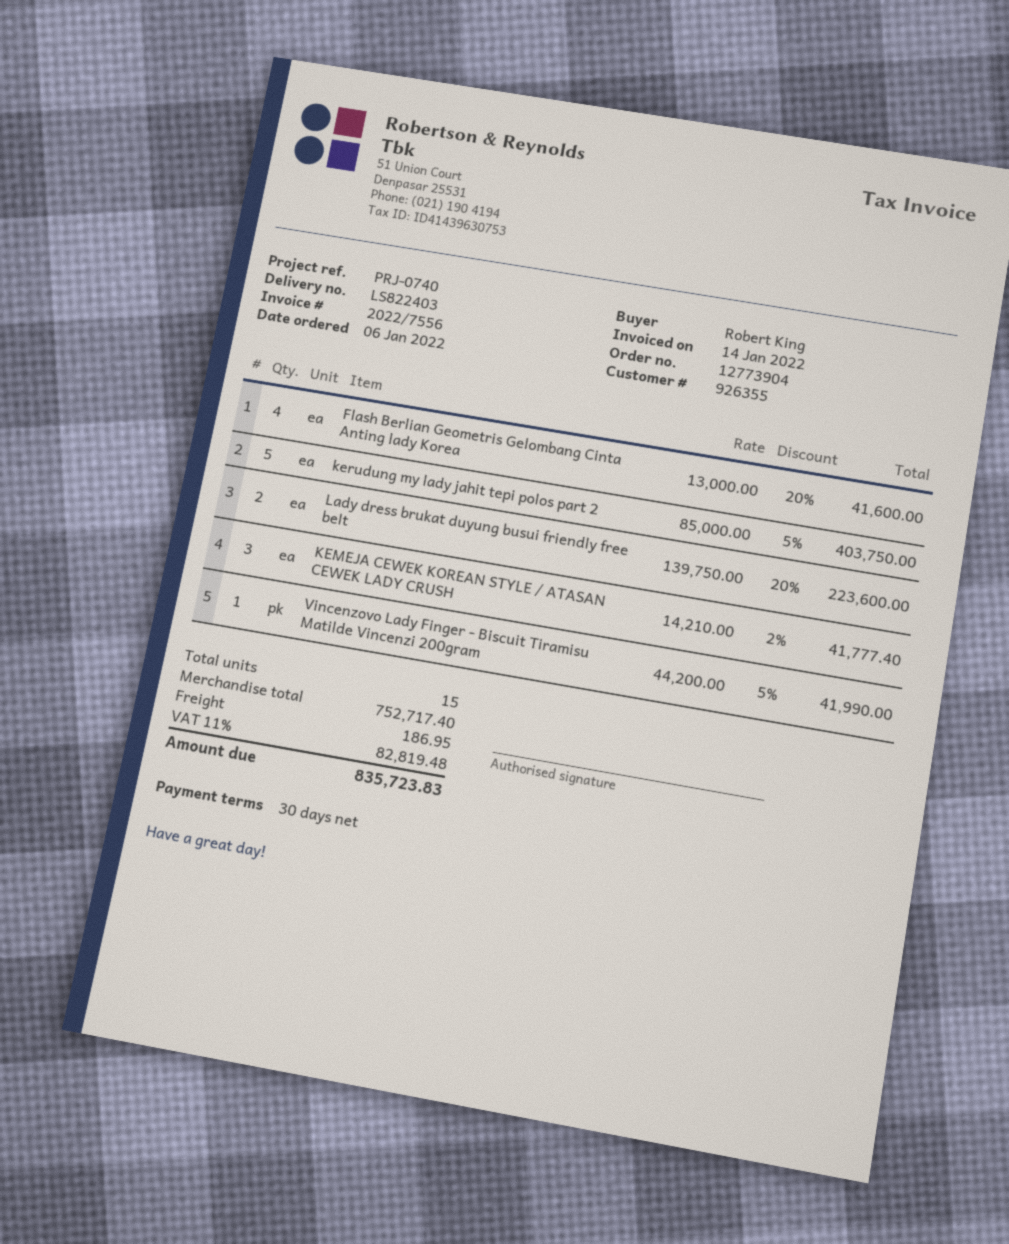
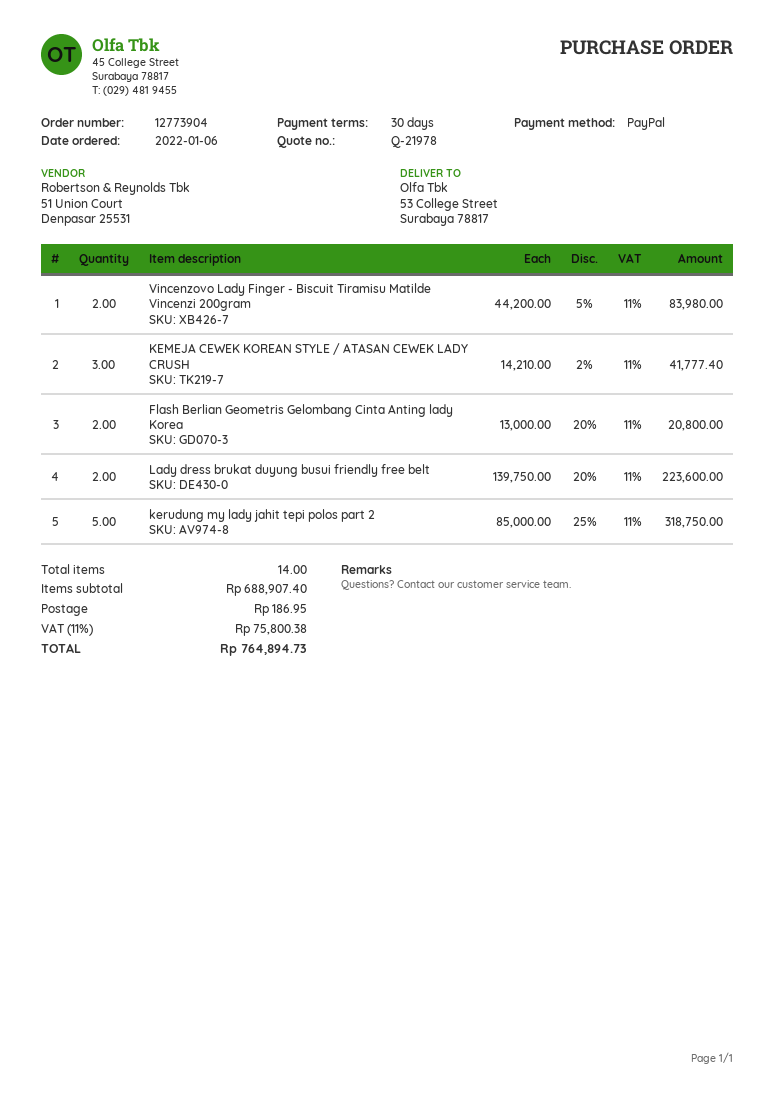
Flash Berlian Geometris Gelombang Cinta Anting lady Korea: 4 x 13000.00 - 20% = 41600.00 -> 2 x 13000.00 - 20% = 20800.00
kerudung my lady jahit tepi polos part 2: 5 x 85000.00 - 5% = 403750.00 -> 5 x 85000.00 - 25% = 318750.00
Vincenzovo Lady Finger - Biscuit Tiramisu Matilde Vincenzi 200gram: 1 x 44200.00 - 5% = 41990.00 -> 2 x 44200.00 - 5% = 83980.00
total quantity: 15 -> 14
subtotal: 752717.40 -> 688907.40
tax: 11% = 82819.48 -> 11% = 75800.38
total: 835723.83 -> 764894.73

